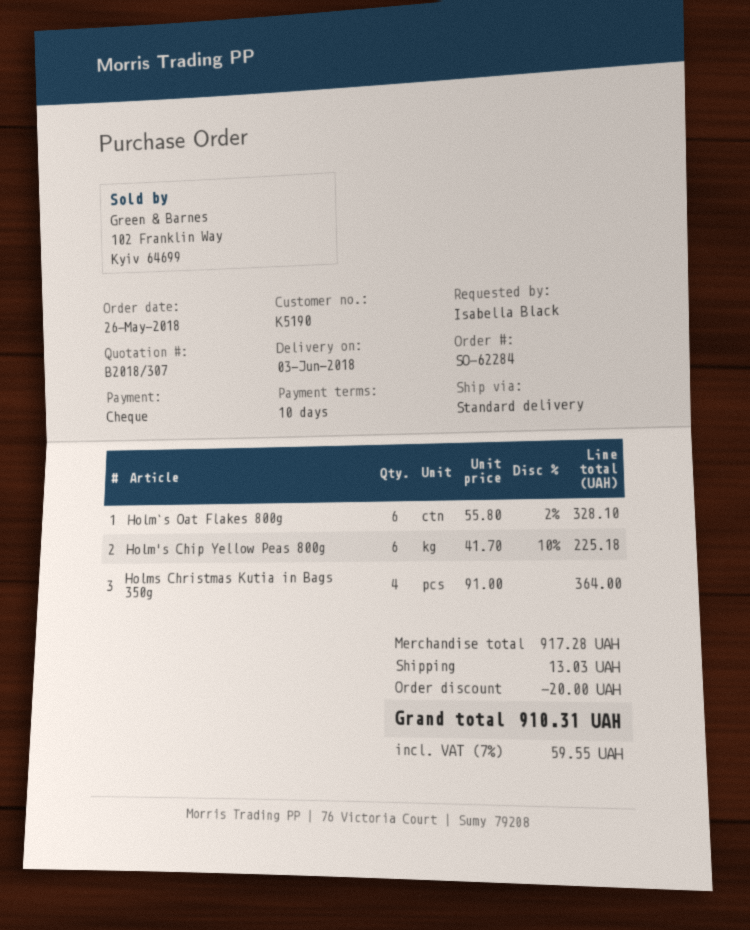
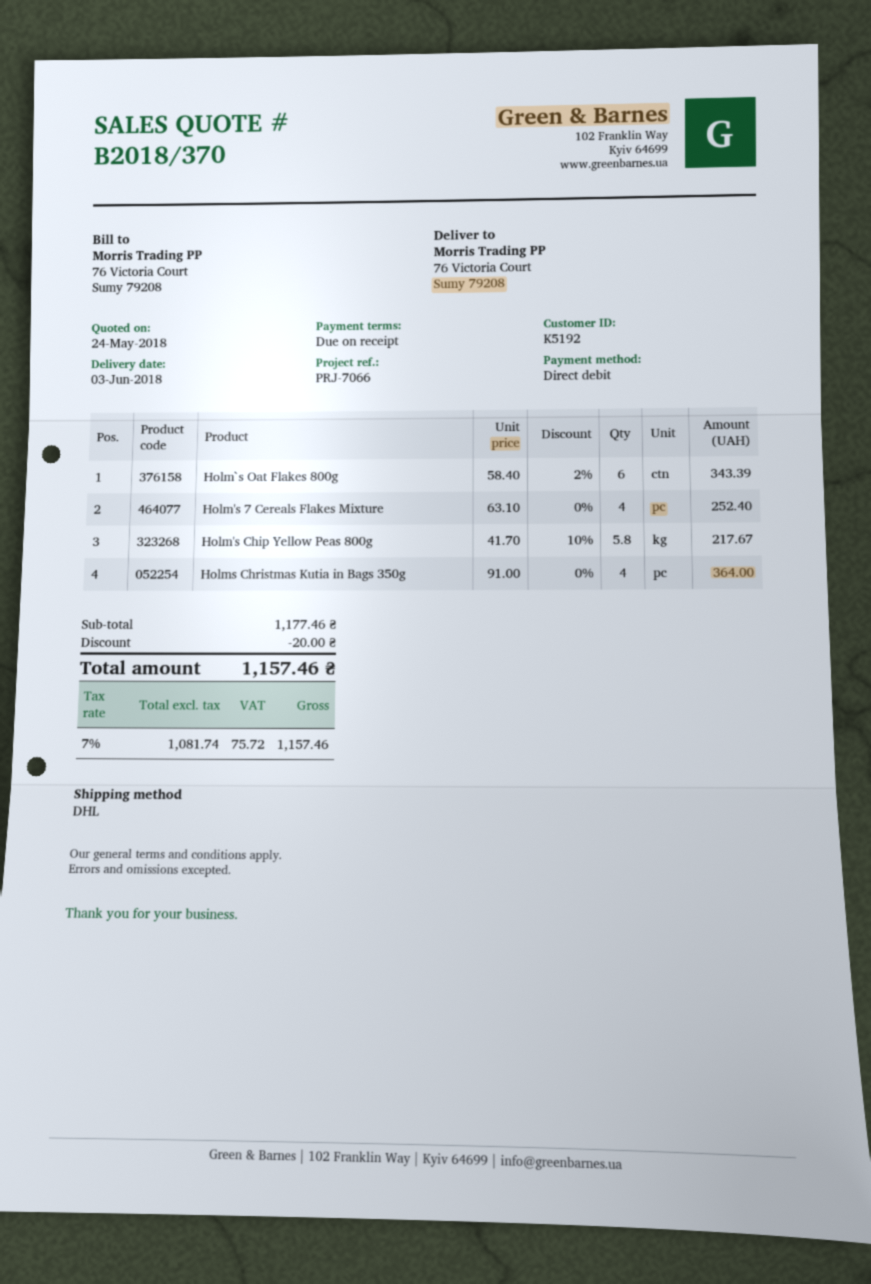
quote number: B2018/307 -> B2018/370
payment terms: 10 days -> on receipt
customer number: K5190 -> K5192
payment method: cheque -> direct debit
shipping method: standard -> DHL
Holm`s Oat Flakes 800g: 6 x 55.80 - 2% = 328.10 -> 6 x 58.40 - 2% = 343.39
Holm's Chip Yellow Peas 800g: 6 x 41.70 - 10% = 225.18 -> 5.8 x 41.70 - 10% = 217.67
Holm's 7 Cereals Flakes Mixture: none -> 4 x 63.10 = 252.40
subtotal: 917.28 -> 1177.46
shipping: 13.03 -> none
tax: 7% = 59.55 -> 7% = 75.72
total: 910.31 -> 1157.46

